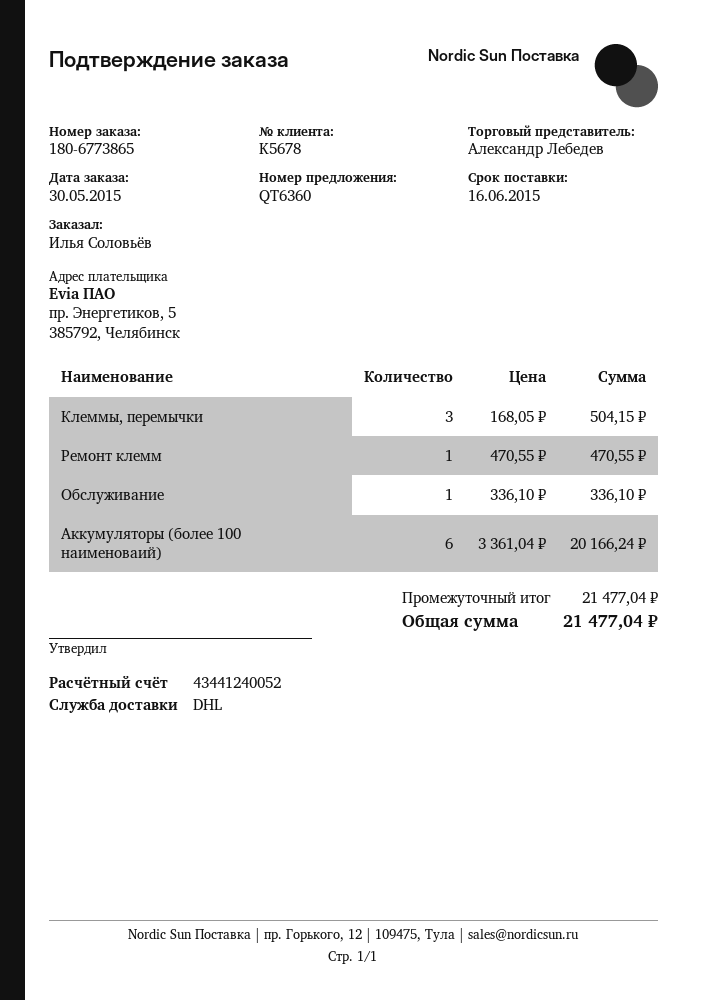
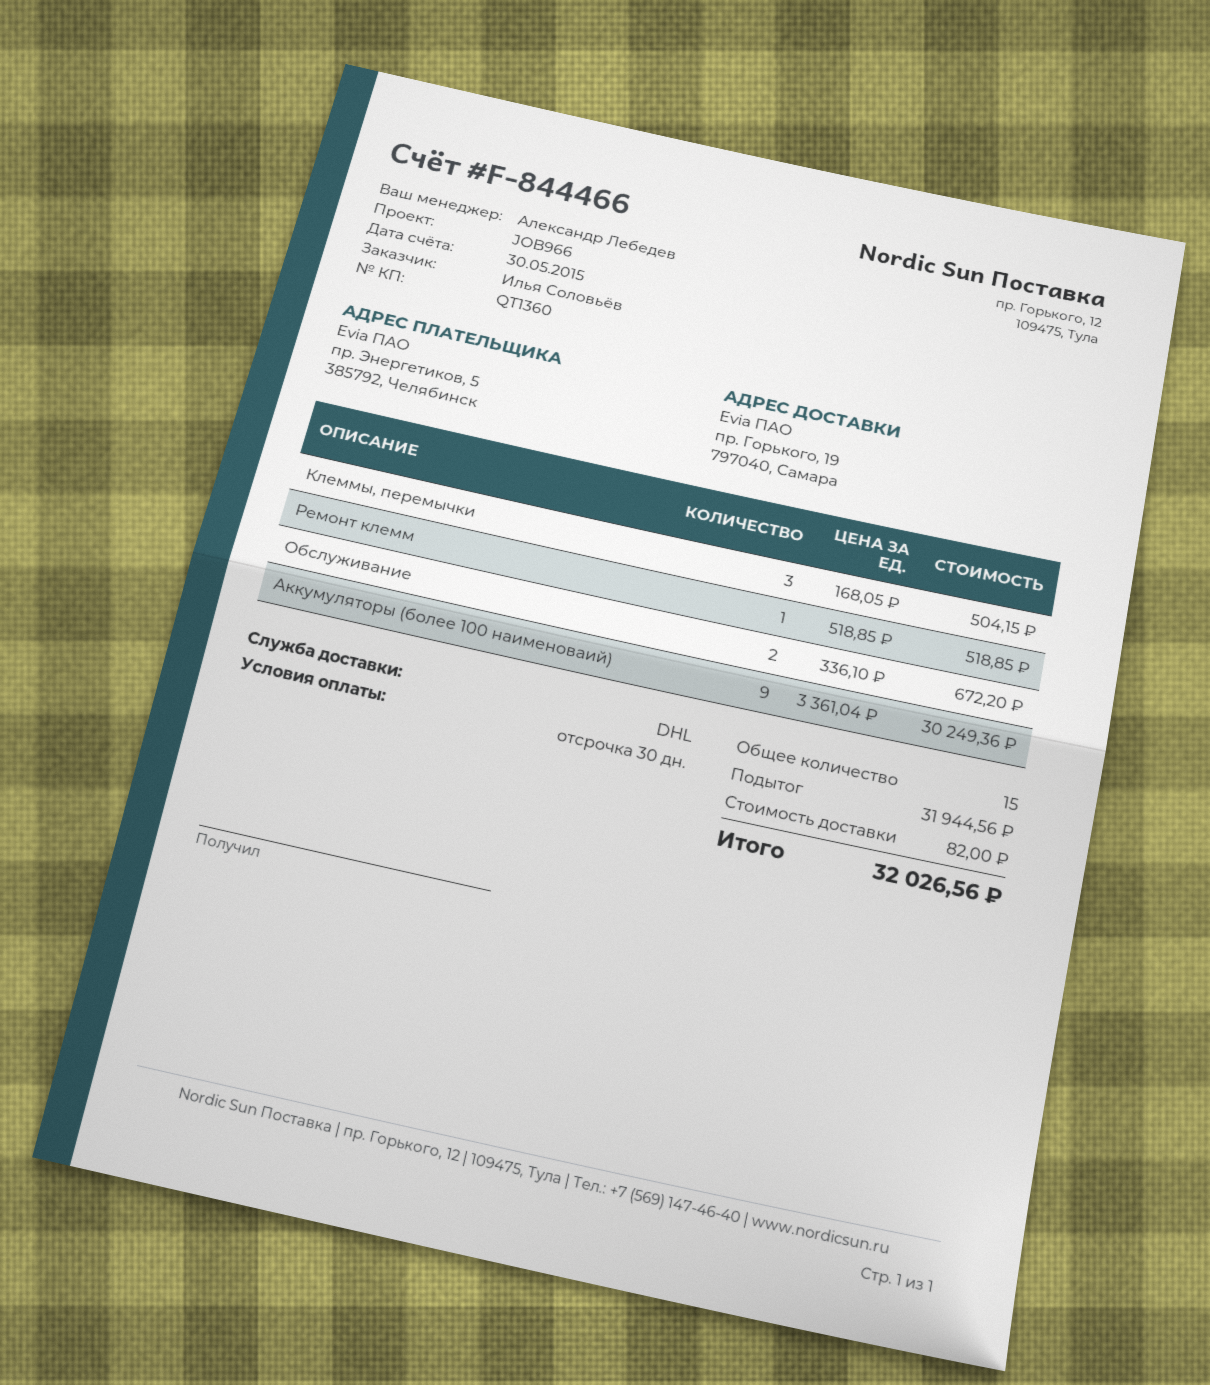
quote number: QT6360 -> QT1360
Ремонт клемм: 1 x 470.55 = 470.55 -> 1 x 518.85 = 518.85
Обслуживание: 1 x 336.10 = 336.10 -> 2 x 336.10 = 672.20
Аккумуляторы (более 100 наименоваий): 6 x 3361.04 = 20166.24 -> 9 x 3361.04 = 30249.36
subtotal: 21477.04 -> 31944.56
shipping: none -> 82.00
total: 21477.04 -> 32026.56

